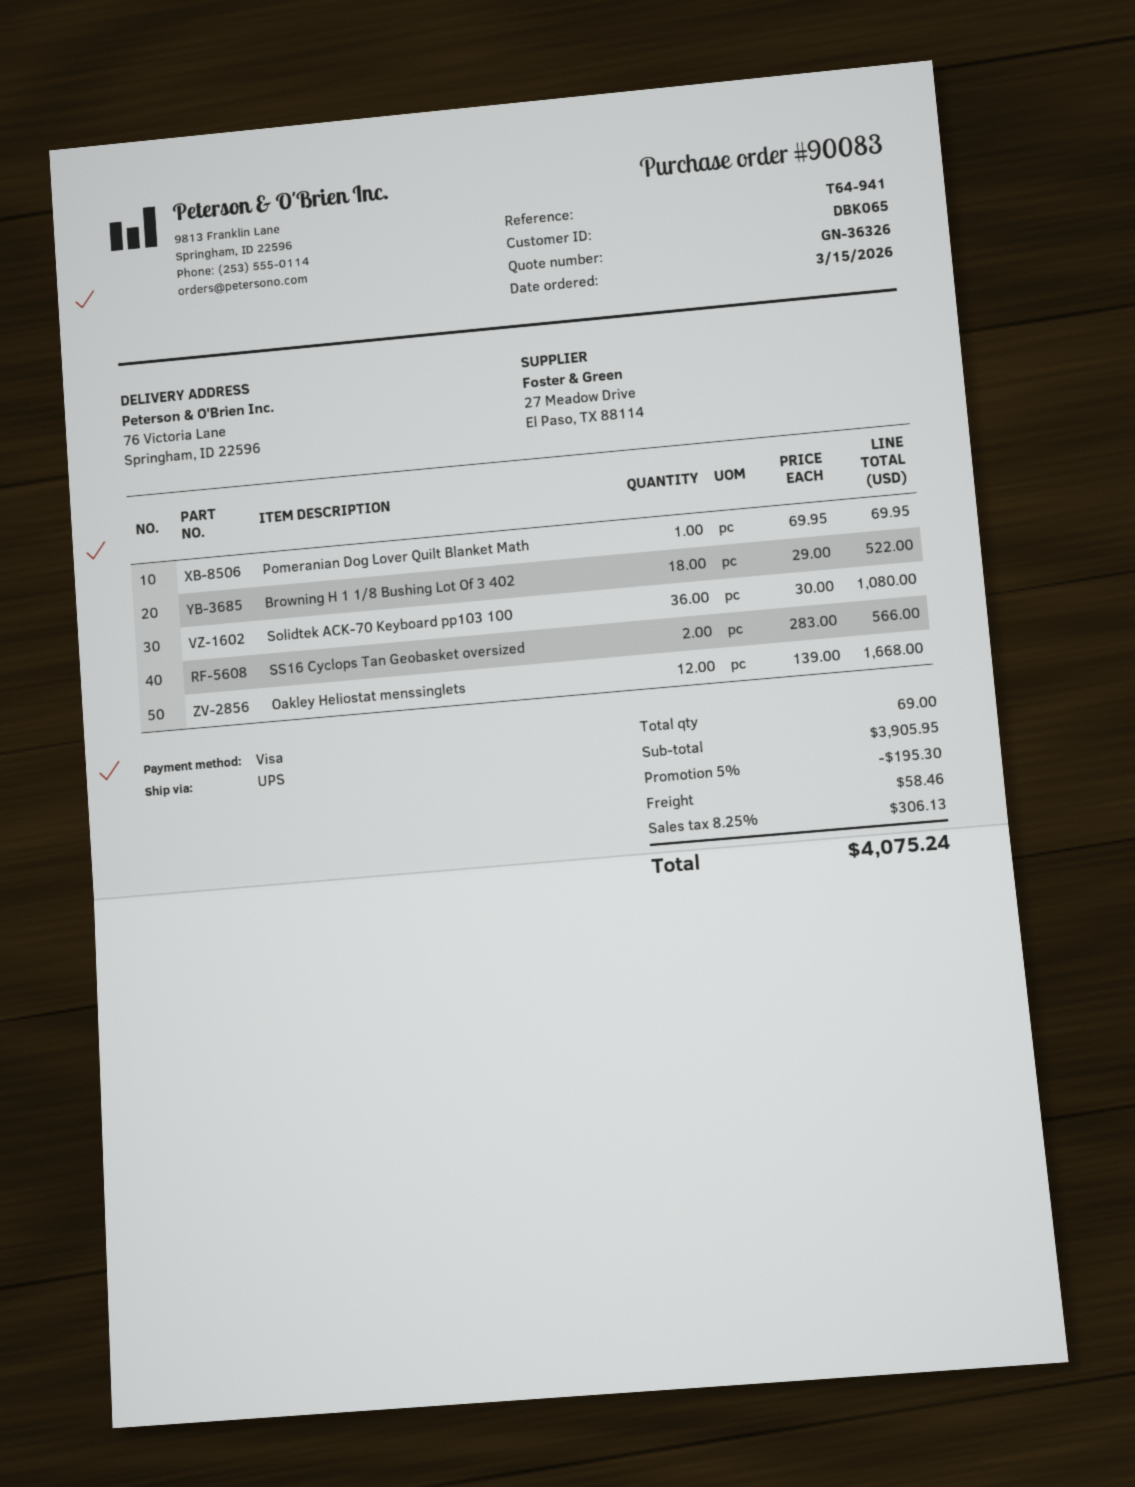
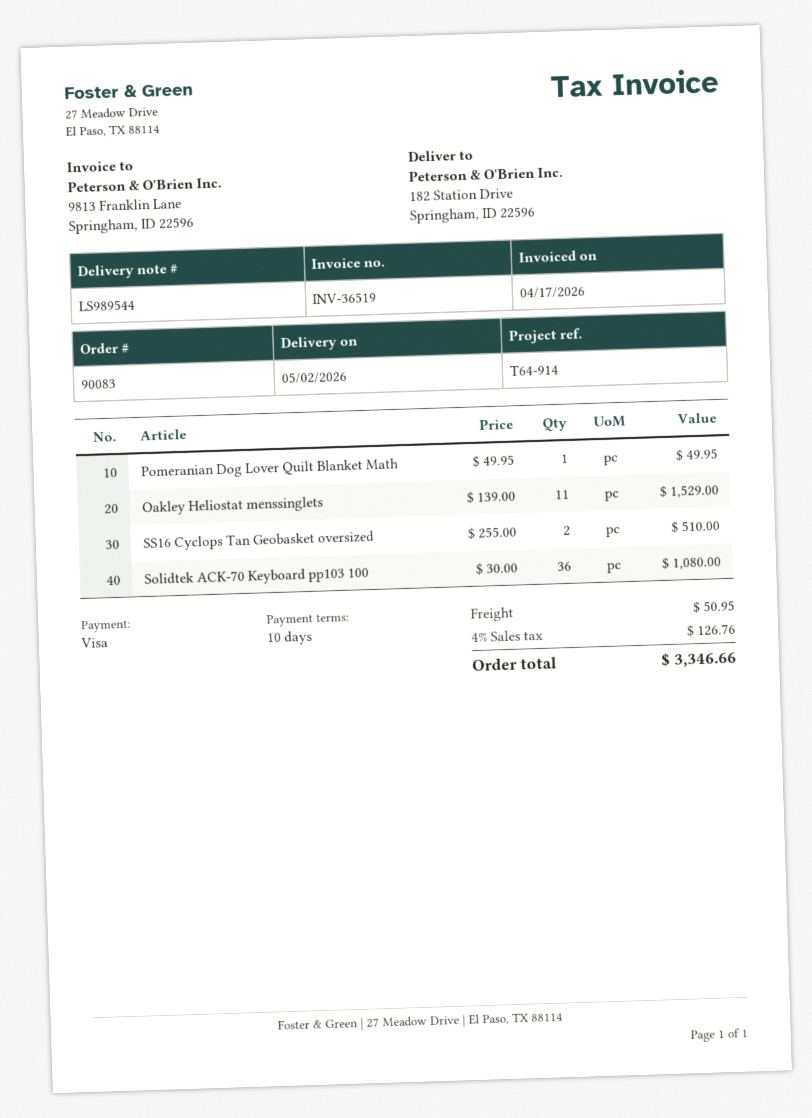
reference: T64-941 -> T64-914
ship to: 76 Victoria Lane, Springham, ID 22596 -> 182 Station Drive, Springham, ID 22596
Pomeranian Dog Lover Quilt Blanket Math: 1 x 69.95 = 69.95 -> 1 x 49.95 = 49.95
Browning H 1 1/8 Bushing Lot Of 3 402: 18 x 29.00 = 522.00 -> none
SS16 Cyclops Tan Geobasket oversized: 2 x 283.00 = 566.00 -> 2 x 255.00 = 510.00
Oakley Heliostat menssinglets: 12 x 139.00 = 1668.00 -> 11 x 139.00 = 1529.00
discount: 5% = 195.30 -> none
shipping: 58.46 -> 50.95
tax: 8.25% = 306.13 -> 4% = 126.76
total: 4075.24 -> 3346.66

